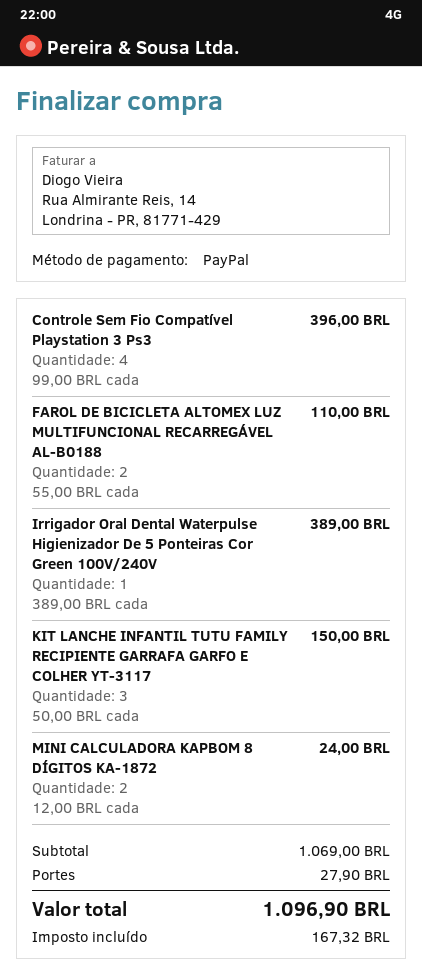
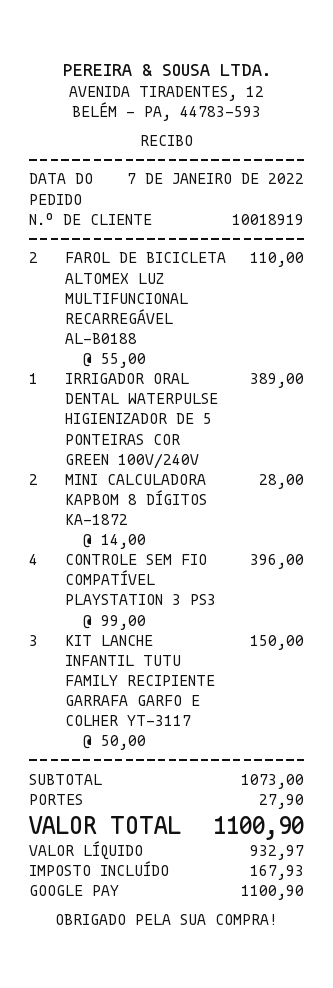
payment method: PayPal -> Google Pay
MINI CALCULADORA KAPBOM 8 DÍGITOS KA-1872: 2 x 12.00 = 24.00 -> 2 x 14.00 = 28.00
subtotal: 1069.00 -> 1073.00
tax: 167.32 -> 167.93
total: 1096.90 -> 1100.90

